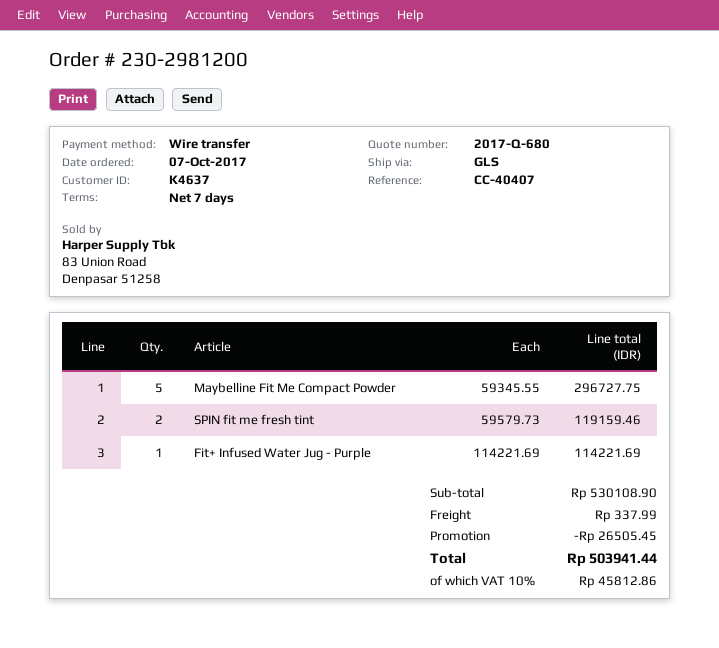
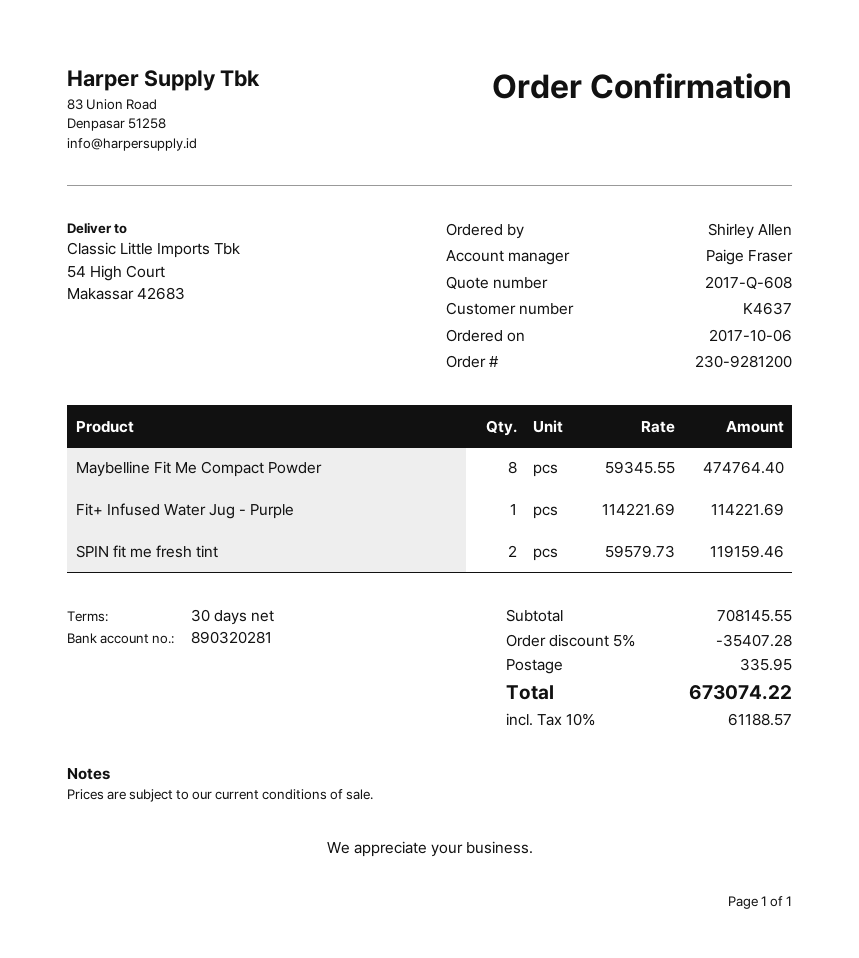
quote number: 2017-Q-680 -> 2017-Q-608
order number: 230-2981200 -> 230-9281200
order date: 2017-10-07 -> 2017-10-06
payment terms: 7 days -> 30 days
Maybelline Fit Me Compact Powder: 5 x 59345.55 = 296727.75 -> 8 x 59345.55 = 474764.40
subtotal: 530108.90 -> 708145.55
discount: 26505.45 -> 35407.28
shipping: 337.99 -> 335.95
tax: 10% = 45812.86 -> 10% = 61188.57
total: 503941.44 -> 673074.22

